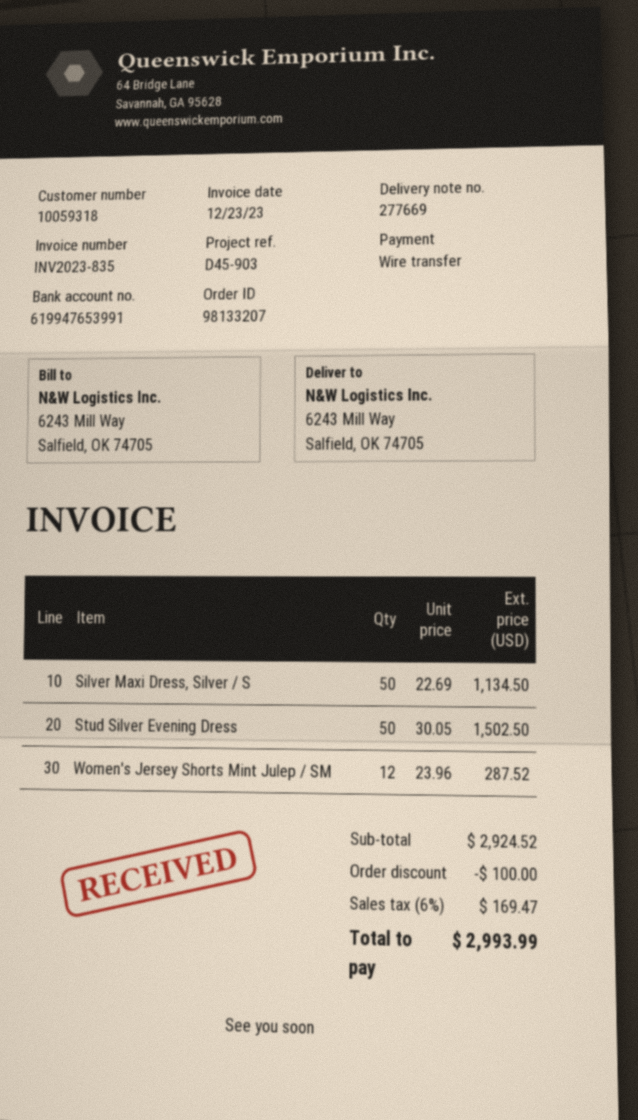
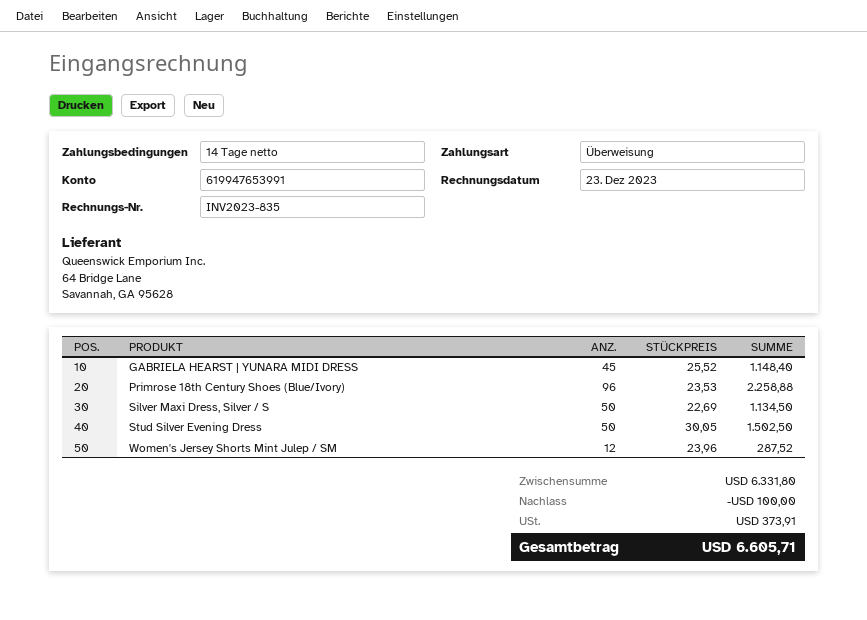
GABRIELA HEARST | YUNARA MIDI DRESS: none -> 45 x 25.52 = 1148.40
Primrose 18th Century Shoes (Blue/Ivory): none -> 96 x 23.53 = 2258.88
subtotal: 2924.52 -> 6331.80
tax: 169.47 -> 373.91
total: 2993.99 -> 6605.71

